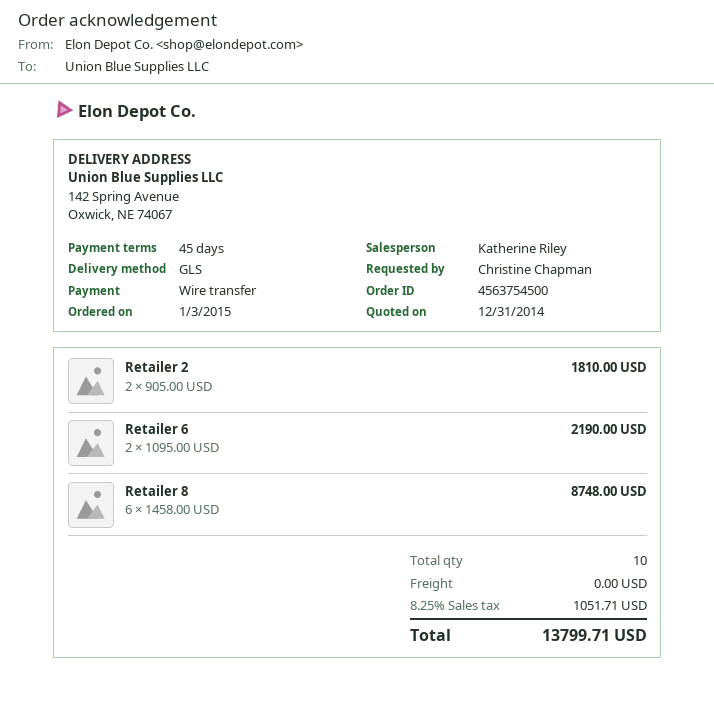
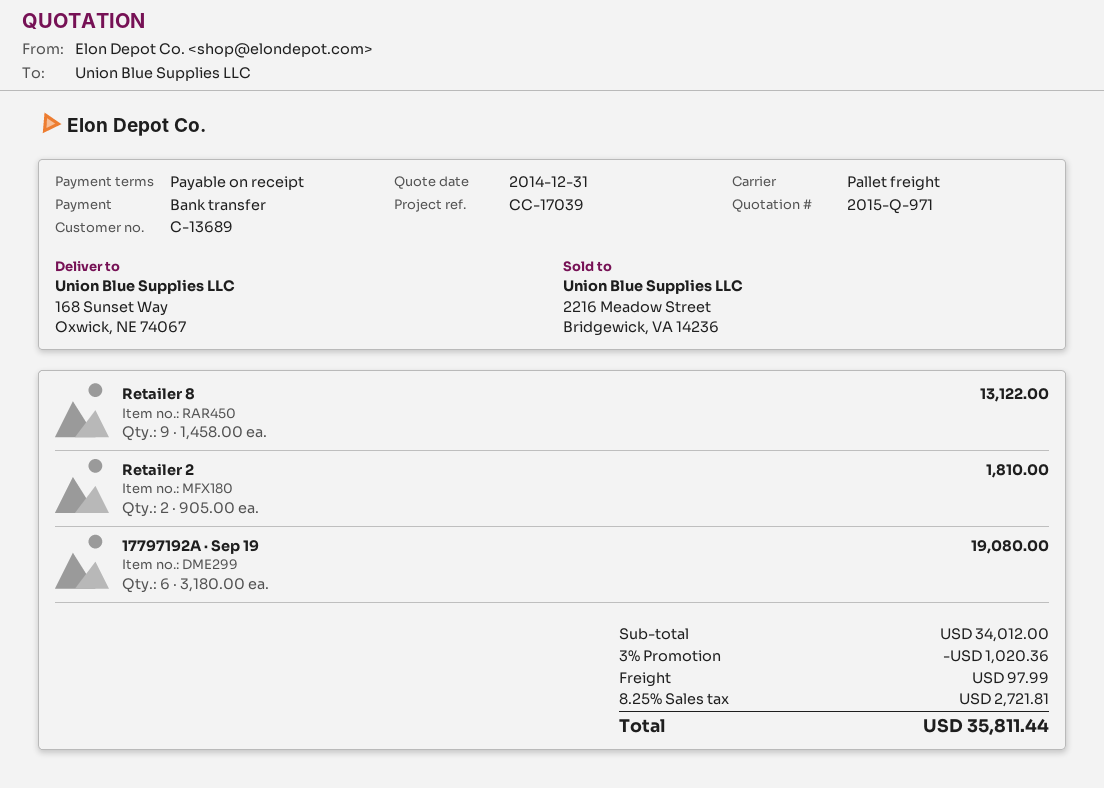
payment terms: 45 days -> on receipt
shipping method: GLS -> pallet freight
ship to: 142 Spring Avenue, Oxwick, NE 74067 -> 168 Sunset Way, Oxwick, NE 74067
Retailer 6: 2 x 1095.00 = 2190.00 -> none
Retailer 8: 6 x 1458.00 = 8748.00 -> 9 x 1458.00 = 13122.00
17797192A · Sep 19: none -> 6 x 3180.00 = 19080.00
discount: none -> 3% = 1020.36
shipping: 0.00 -> 97.99
tax: 8.25% = 1051.71 -> 8.25% = 2721.81
total: 13799.71 -> 35811.44

